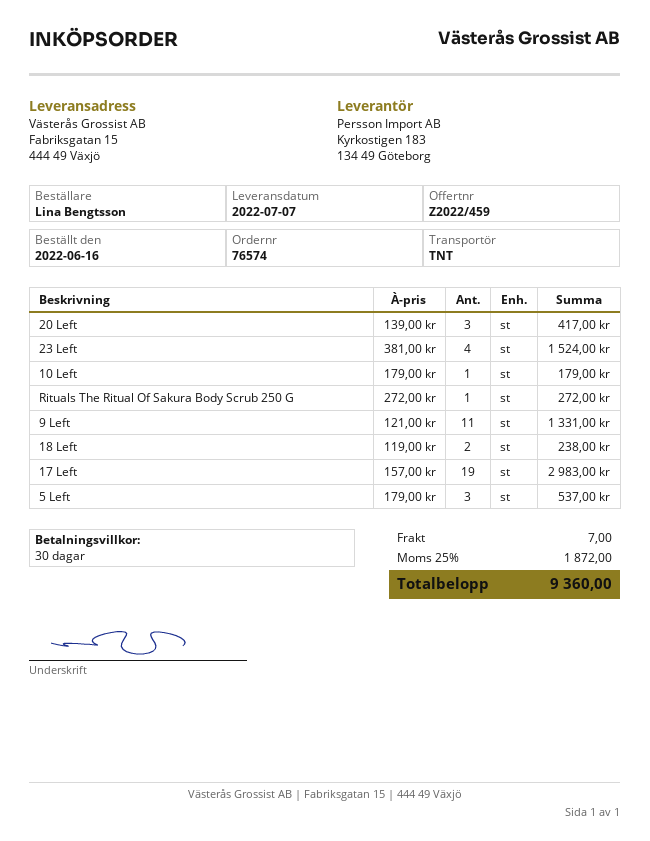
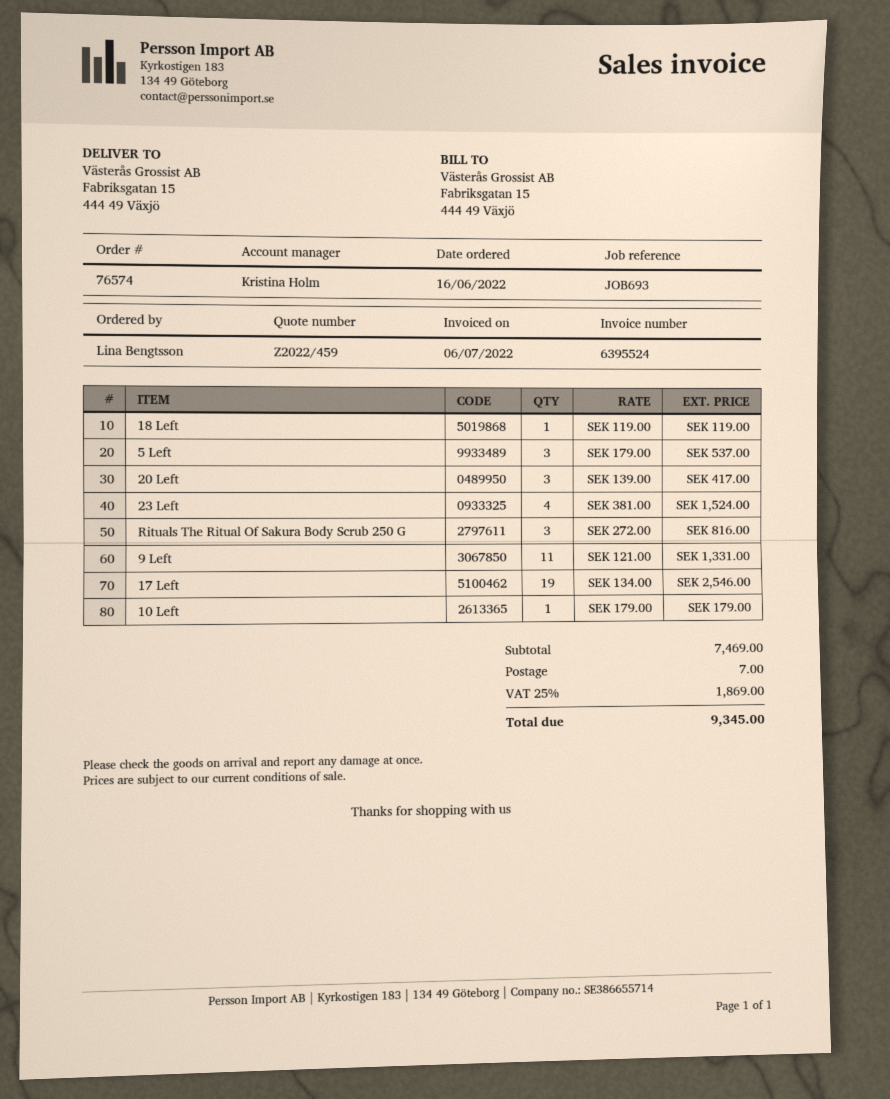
Rituals The Ritual Of Sakura Body Scrub 250 G: 1 x 272.00 = 272.00 -> 3 x 272.00 = 816.00
18 Left: 2 x 119.00 = 238.00 -> 1 x 119.00 = 119.00
17 Left: 19 x 157.00 = 2983.00 -> 19 x 134.00 = 2546.00
tax: 25% = 1872.00 -> 25% = 1869.00
total: 9360.00 -> 9345.00

